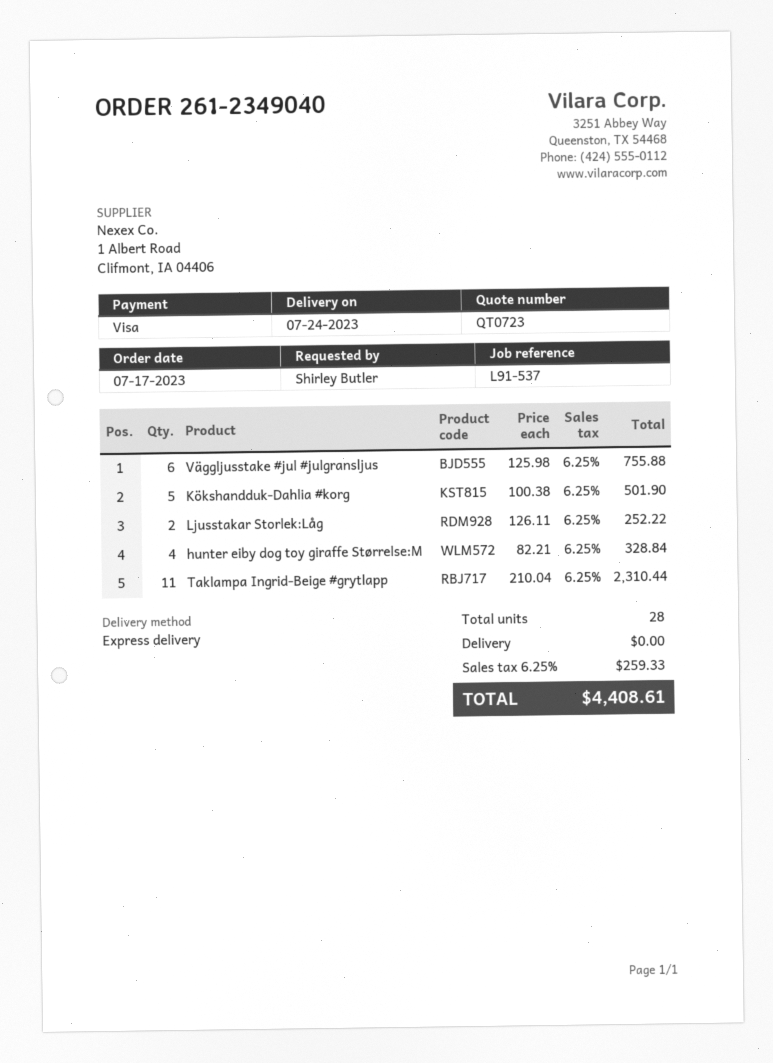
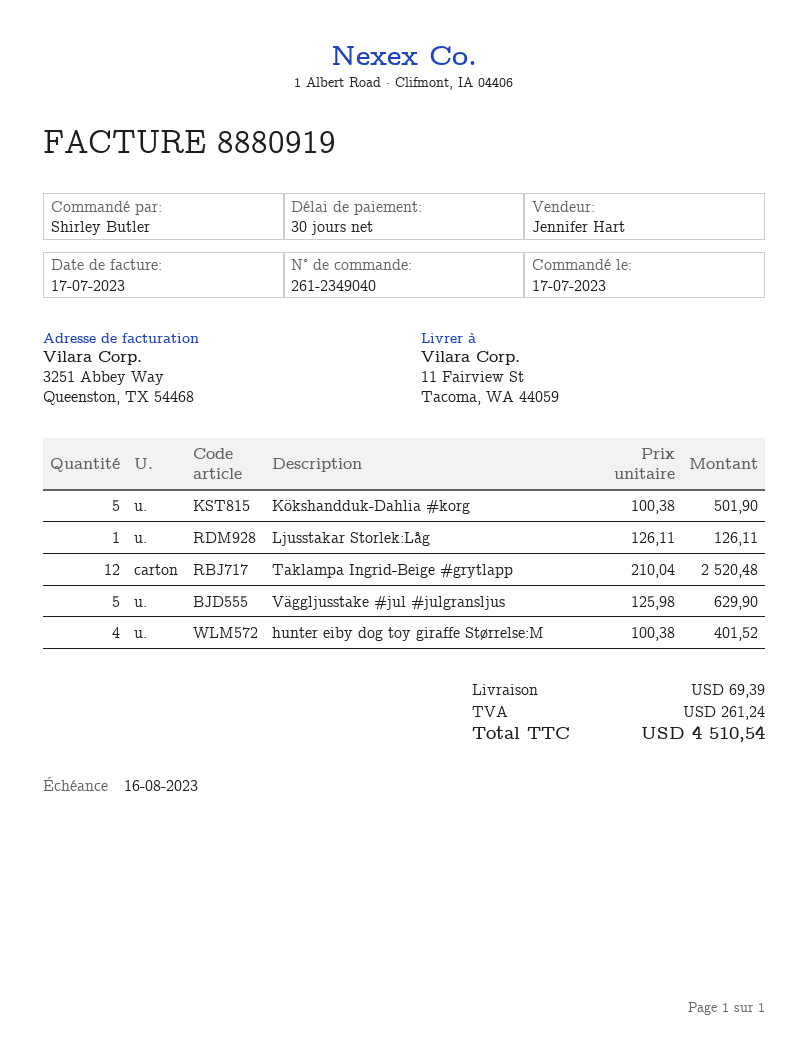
Väggljusstake #jul #julgransljus: 6 x 125.98 = 755.88 -> 5 x 125.98 = 629.90
Ljusstakar Storlek:Låg: 2 x 126.11 = 252.22 -> 1 x 126.11 = 126.11
hunter eiby dog toy giraffe Størrelse:M: 4 x 82.21 = 328.84 -> 4 x 100.38 = 401.52
Taklampa Ingrid-Beige #grytlapp: 11 x 210.04 = 2310.44 -> 12 x 210.04 = 2520.48
shipping: 0.00 -> 69.39
tax: 259.33 -> 261.24
total: 4408.61 -> 4510.54

